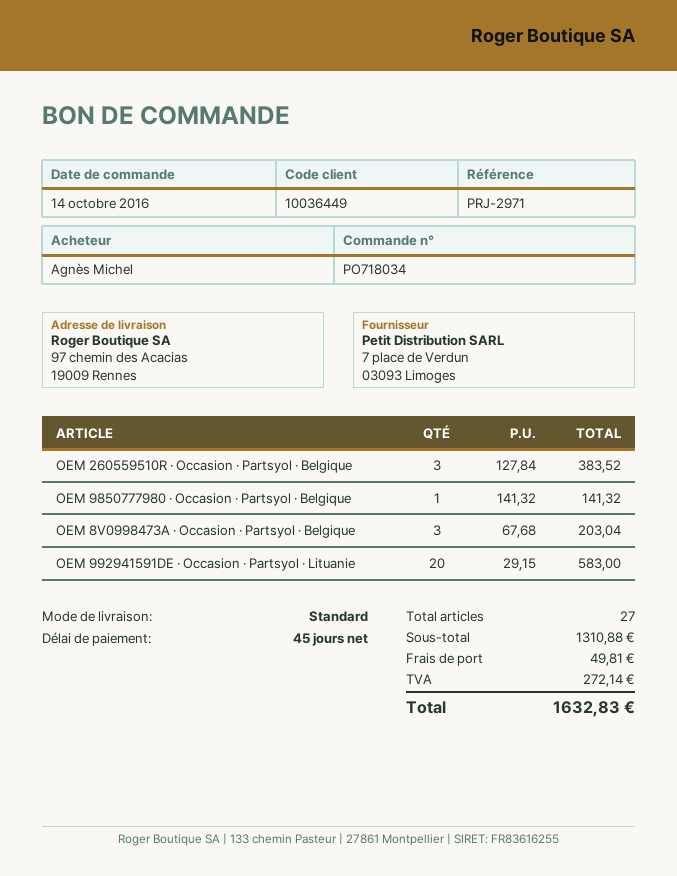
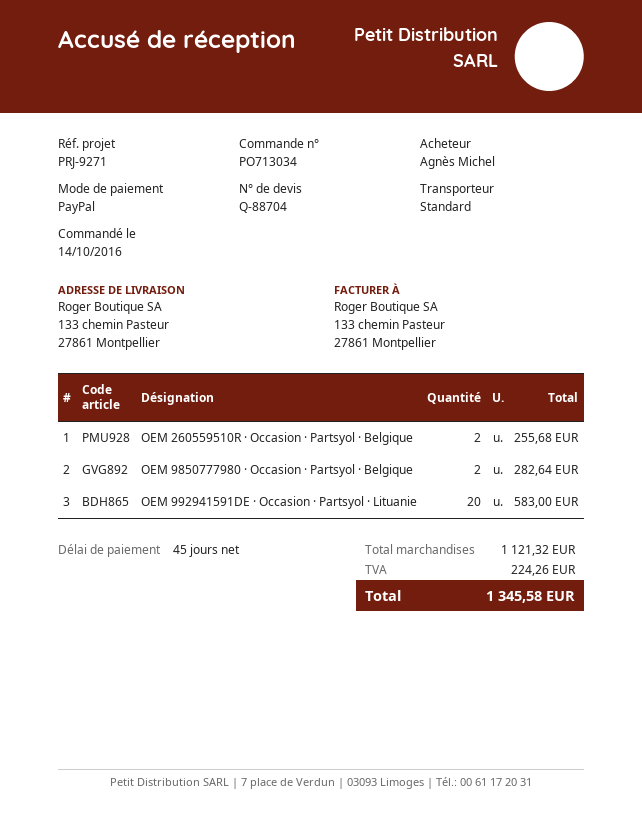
order number: PO718034 -> PO713034
reference: PRJ-2971 -> PRJ-9271
ship to: 97 chemin des Acacias, 19009 Rennes -> 133 chemin Pasteur, 27861 Montpellier
OEM 260559510R · Occasion · Partsyol · Belgique: 3 for 383.52 -> 2 for 255.68
OEM 9850777980 · Occasion · Partsyol · Belgique: 1 for 141.32 -> 2 for 282.64
OEM 8V0998473A · Occasion · Partsyol · Belgique: 3 for 203.04 -> none
subtotal: 1310.88 -> 1121.32
shipping: 49.81 -> none
tax: 272.14 -> 224.26
total: 1632.83 -> 1345.58

